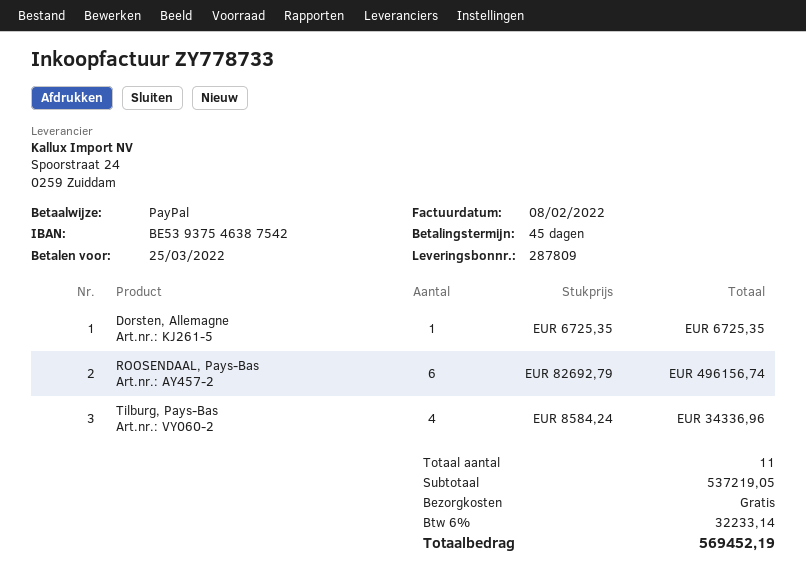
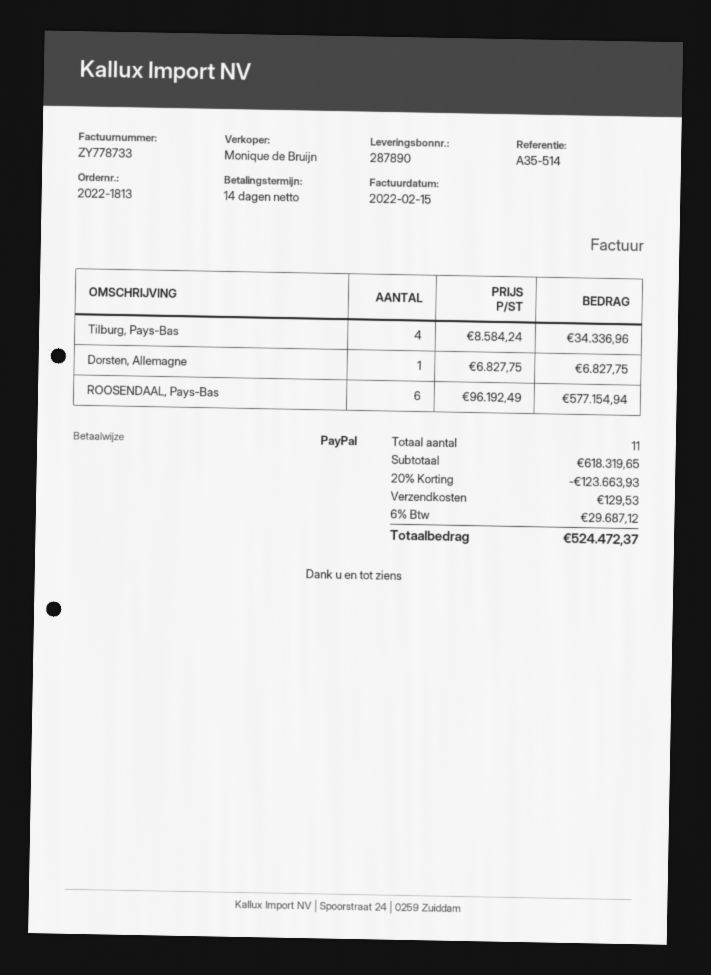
delivery note number: 287809 -> 287890
invoice date: 2022-02-08 -> 2022-02-15
payment terms: 45 days -> 14 days
Dorsten, Allemagne: 1 x 6725.35 = 6725.35 -> 1 x 6827.75 = 6827.75
ROOSENDAAL, Pays-Bas: 6 x 82692.79 = 496156.74 -> 6 x 96192.49 = 577154.94
subtotal: 537219.05 -> 618319.65
discount: none -> 20% = 123663.93
shipping: 0.00 -> 129.53
tax: 6% = 32233.14 -> 6% = 29687.12
total: 569452.19 -> 524472.37

